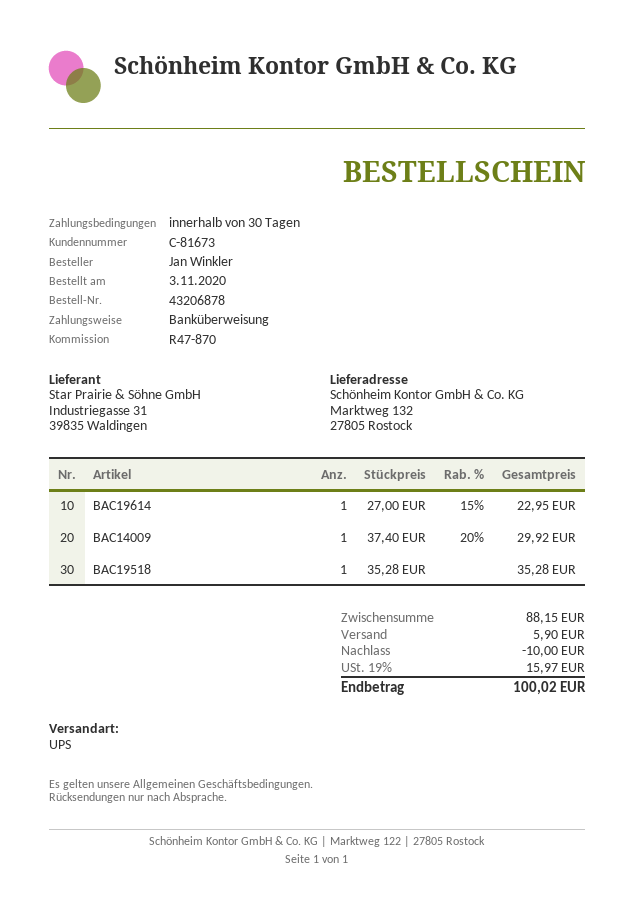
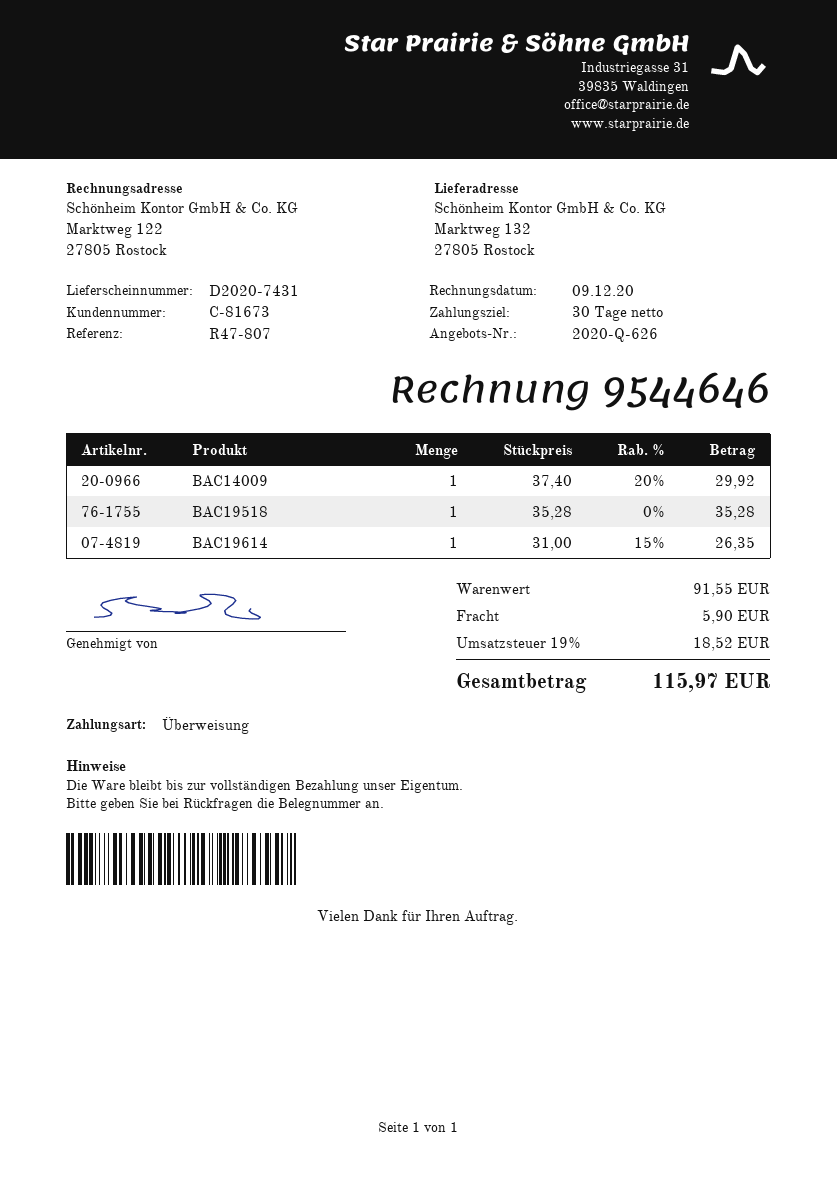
reference: R47-870 -> R47-807
BAC19614: 1 x 27.00 - 15% = 22.95 -> 1 x 31.00 - 15% = 26.35
subtotal: 88.15 -> 91.55
discount: 10.00 -> none
tax: 19% = 15.97 -> 19% = 18.52
total: 100.02 -> 115.97

